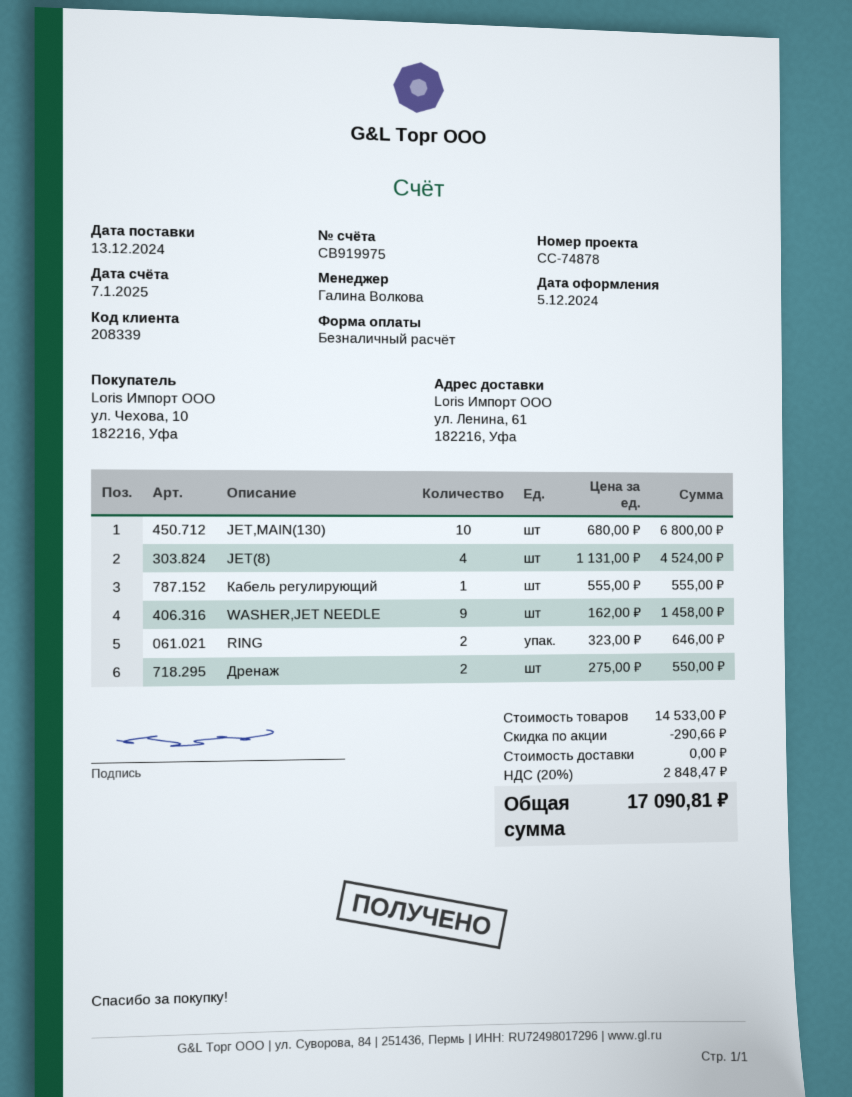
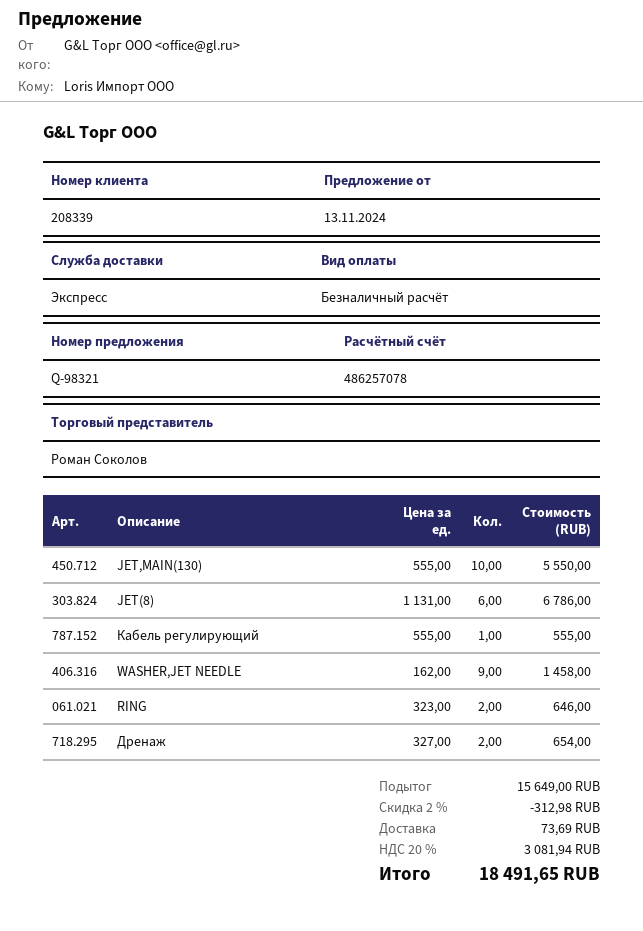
sales rep: Галина Волкова -> Роман Соколов
JET,MAIN(130): 10 x 680.00 = 6800.00 -> 10 x 555.00 = 5550.00
JET(8): 4 x 1131.00 = 4524.00 -> 6 x 1131.00 = 6786.00
Дренаж: 2 x 275.00 = 550.00 -> 2 x 327.00 = 654.00
subtotal: 14533.00 -> 15649.00
discount: 290.66 -> 312.98
shipping: 0.00 -> 73.69
tax: 20% = 2848.47 -> 20% = 3081.94
total: 17090.81 -> 18491.65

